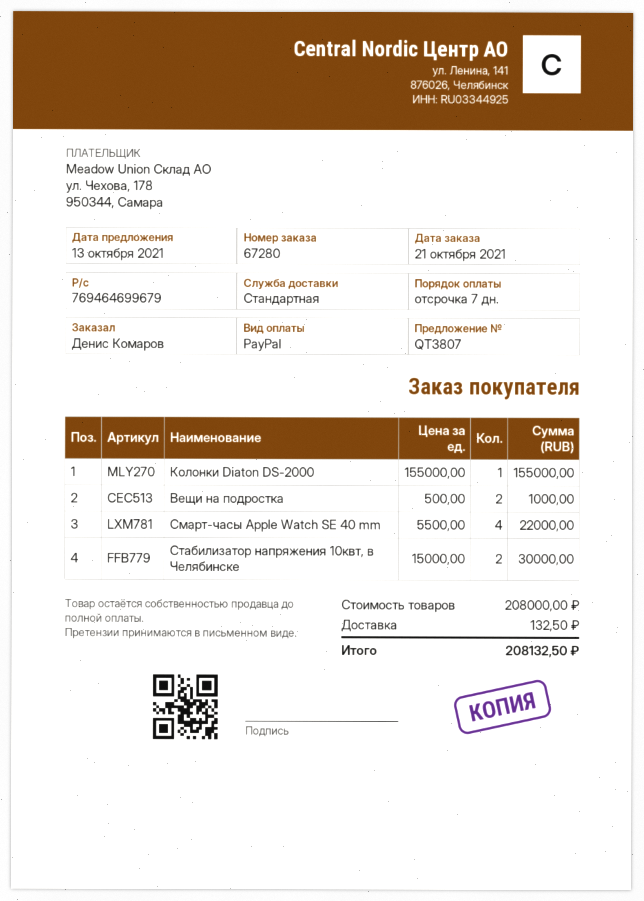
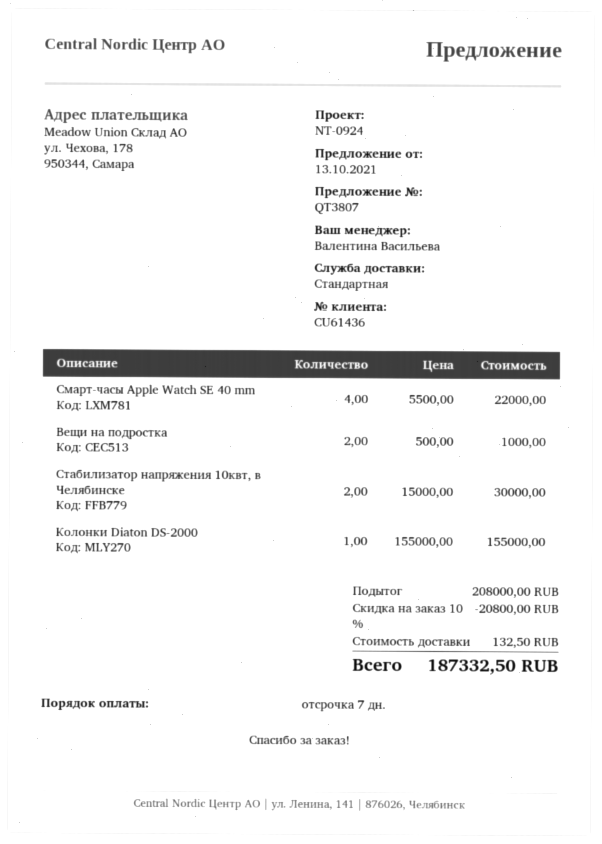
discount: none -> 10% = 20800.00
total: 208132.50 -> 187332.50

